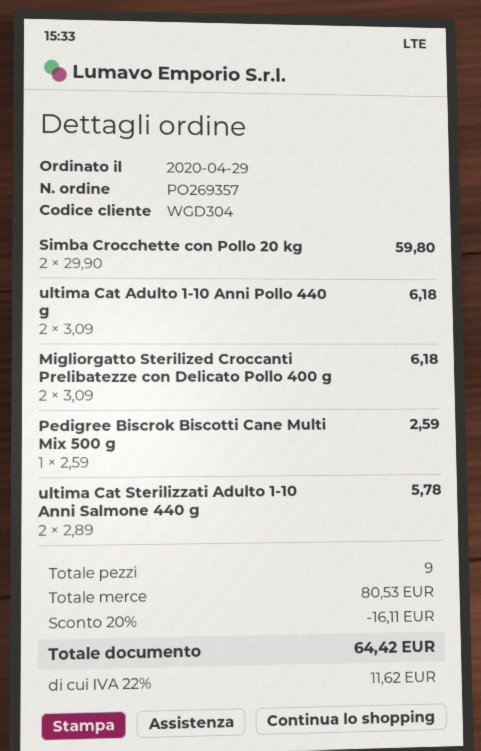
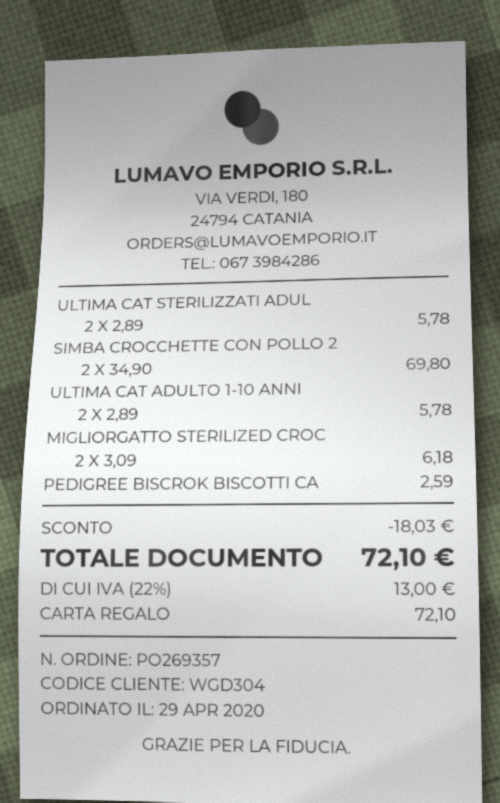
Simba Crocchette con Pollo 20 kg: 2 x 29.90 = 59.80 -> 2 x 34.90 = 69.80
ultima Cat Adulto 1-10 Anni Pollo 440 g: 2 x 3.09 = 6.18 -> 2 x 2.89 = 5.78
discount: 16.11 -> 18.03
tax: 22% = 11.62 -> 22% = 13.00
total: 64.42 -> 72.10

